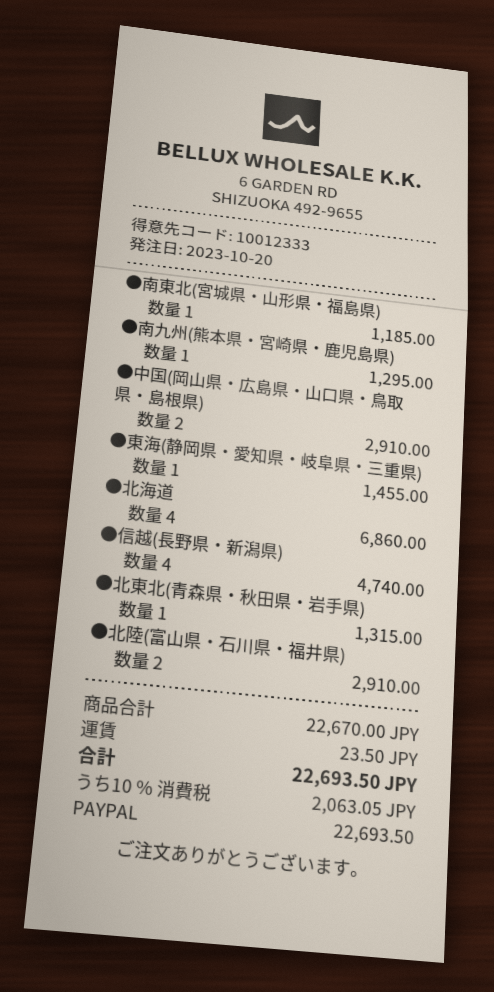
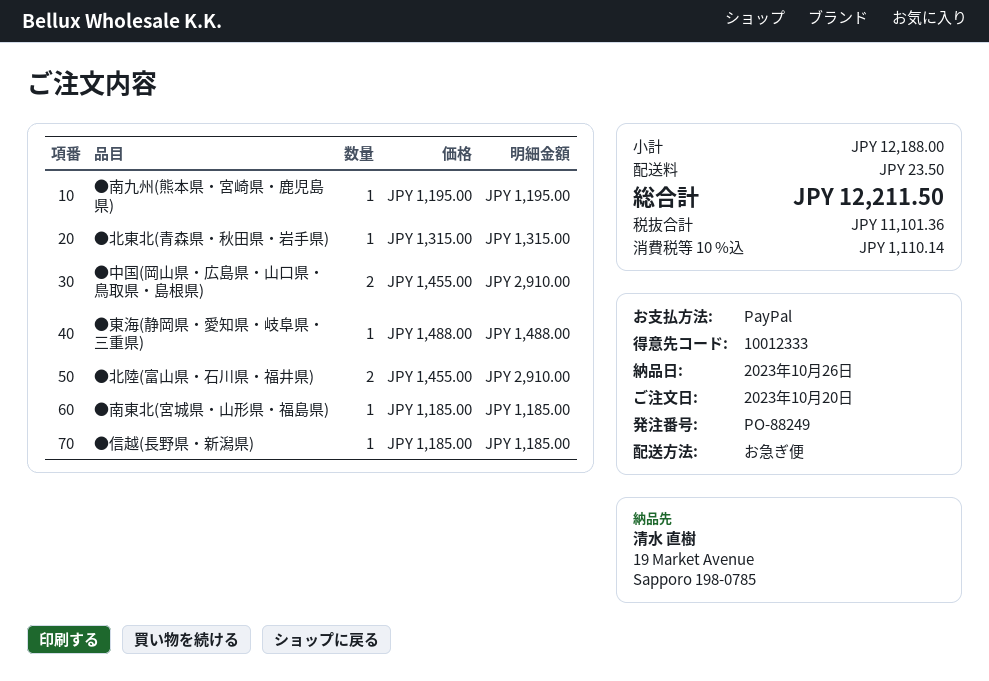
●南九州(熊本県・宮崎県・鹿児島県): 1 for 1295.00 -> 1 for 1195.00
●東海(静岡県・愛知県・岐阜県・三重県): 1 for 1455.00 -> 1 for 1488.00
●北海道: 4 for 6860.00 -> none
●信越(長野県・新潟県): 4 for 4740.00 -> 1 for 1185.00
subtotal: 22670.00 -> 12188.00
tax: 10% = 2063.05 -> 10% = 1110.14
total: 22693.50 -> 12211.50

